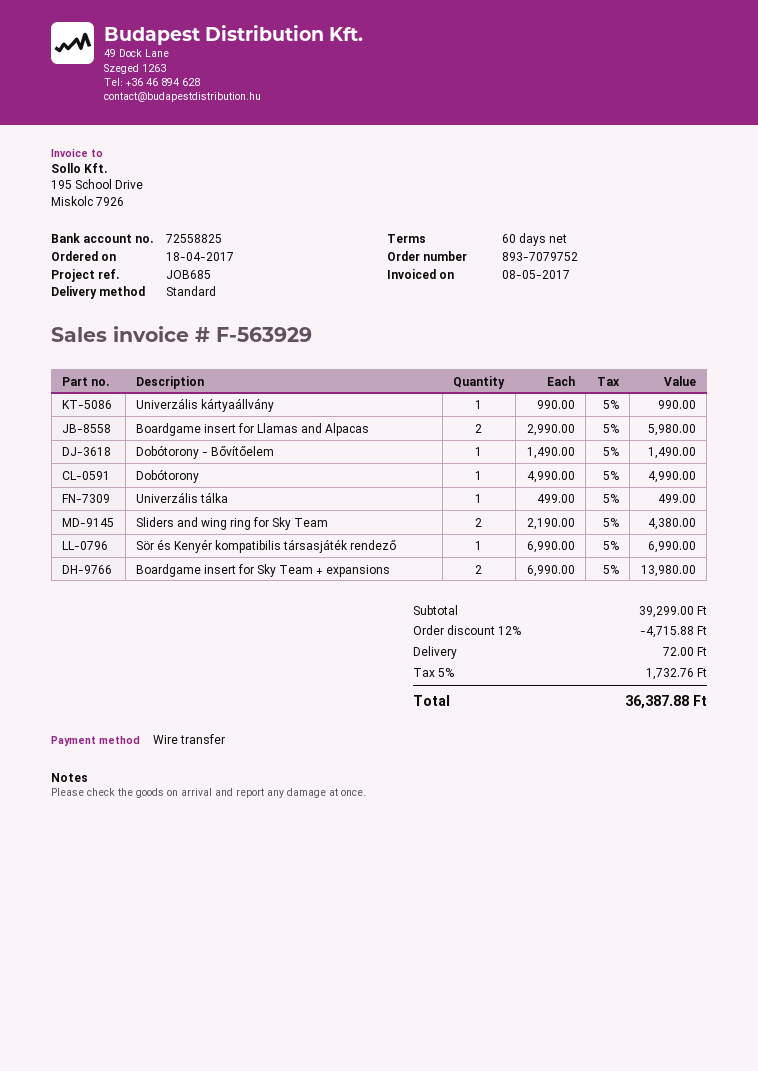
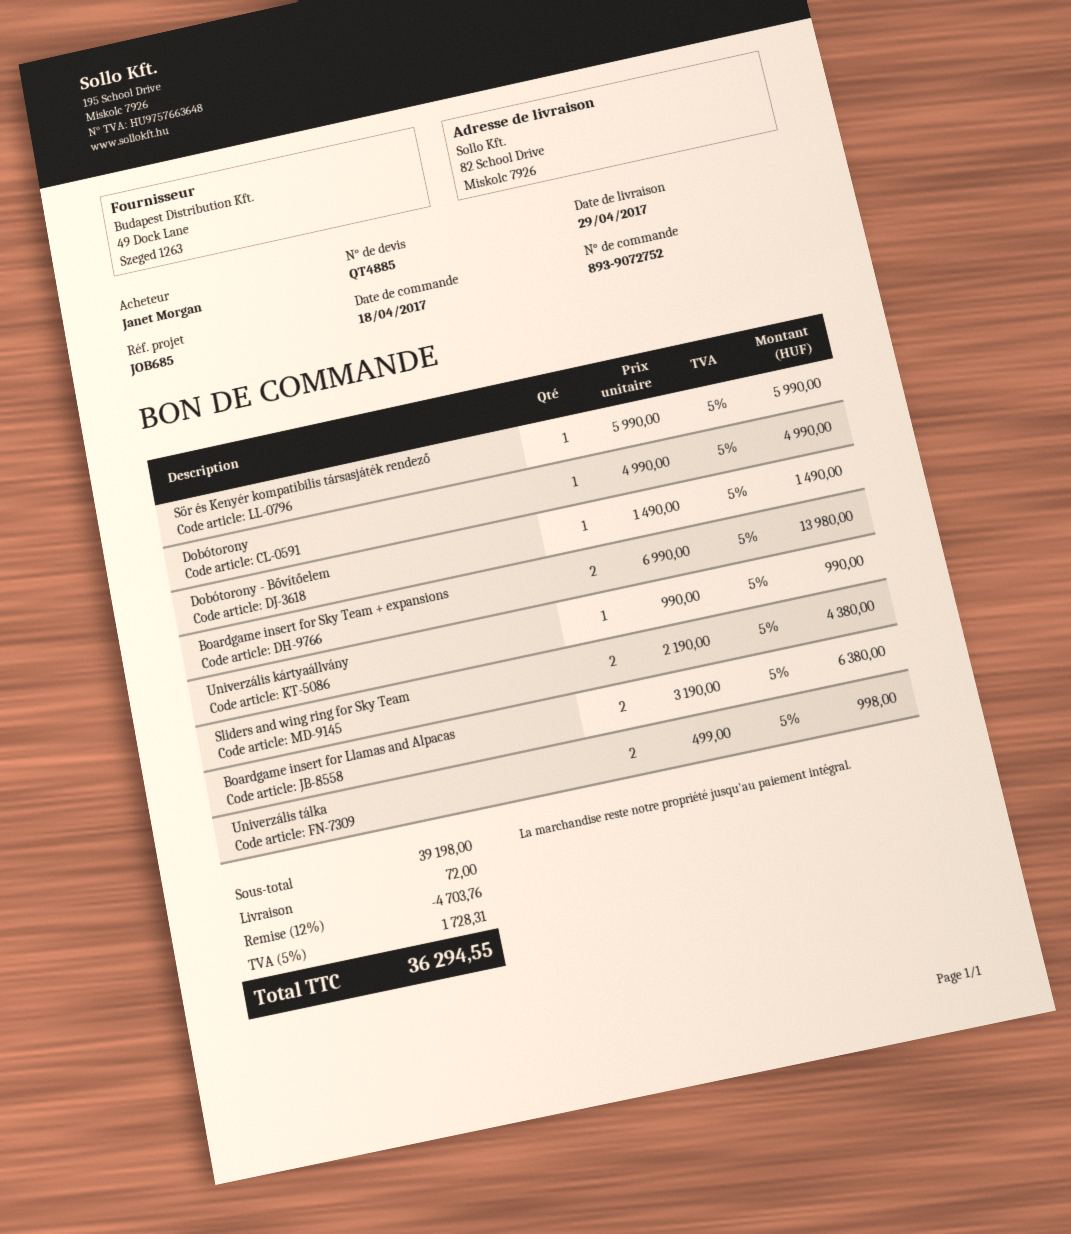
order number: 893-7079752 -> 893-9072752
Boardgame insert for Llamas and Alpacas: 2 x 2990.00 = 5980.00 -> 2 x 3190.00 = 6380.00
Univerzális tálka: 1 x 499.00 = 499.00 -> 2 x 499.00 = 998.00
Sör és Kenyér kompatibilis társasjáték rendező: 1 x 6990.00 = 6990.00 -> 1 x 5990.00 = 5990.00
subtotal: 39299.00 -> 39198.00
discount: 12% = 4715.88 -> 12% = 4703.76
tax: 5% = 1732.76 -> 5% = 1728.31
total: 36387.88 -> 36294.55

